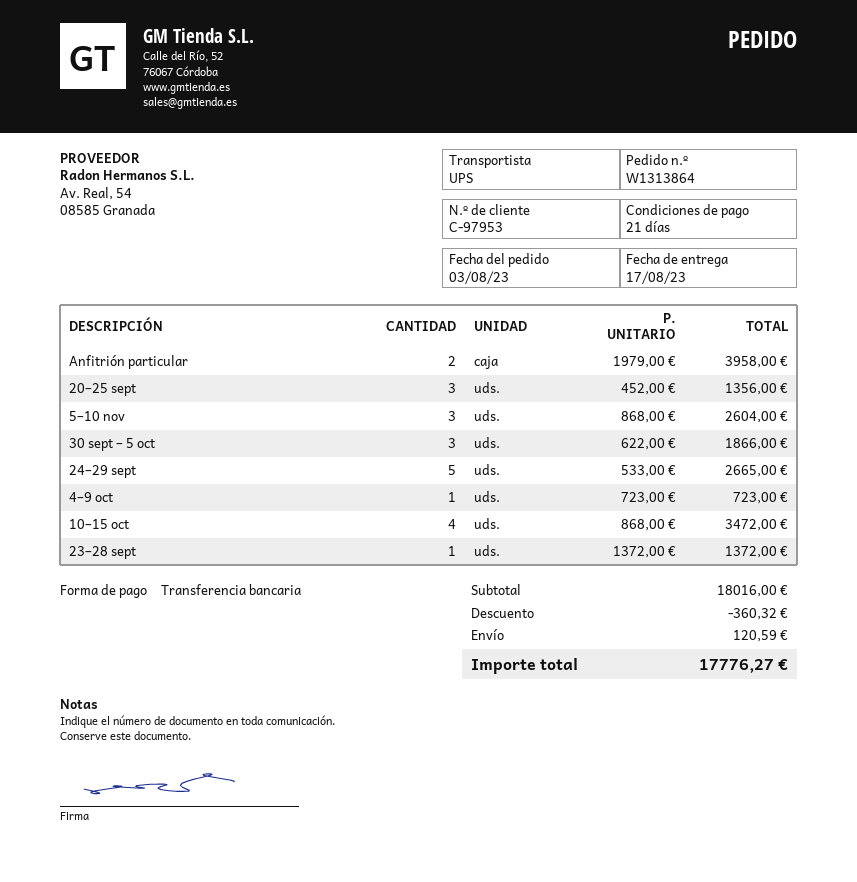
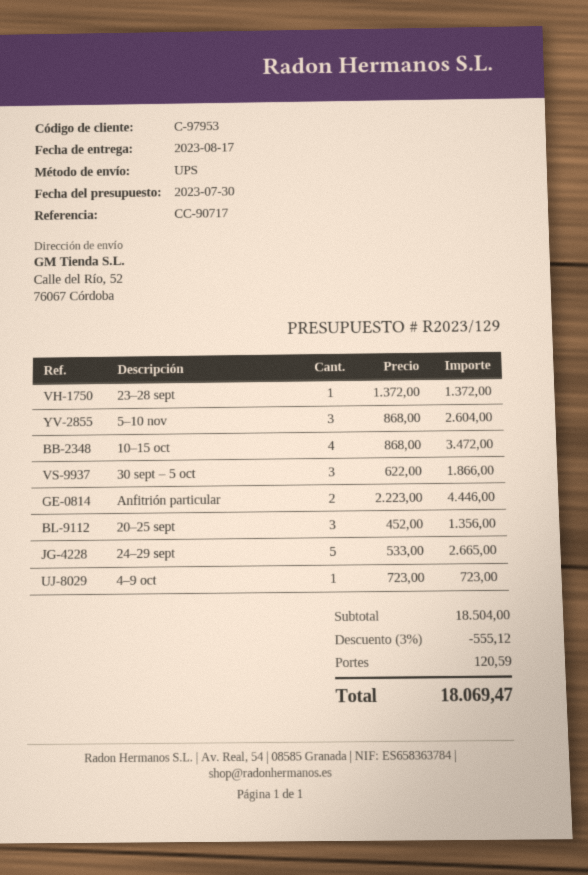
Anfitrión particular: 2 x 1979.00 = 3958.00 -> 2 x 2223.00 = 4446.00
subtotal: 18016.00 -> 18504.00
discount: 360.32 -> 555.12
total: 17776.27 -> 18069.47

